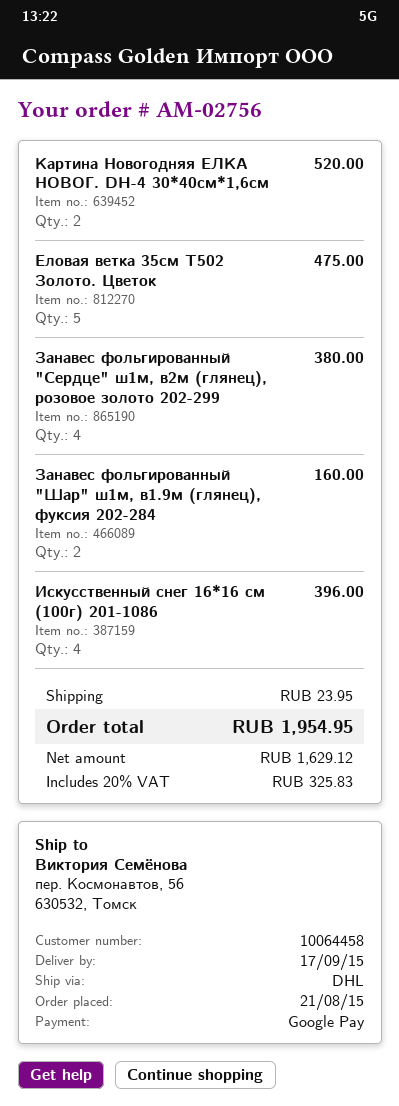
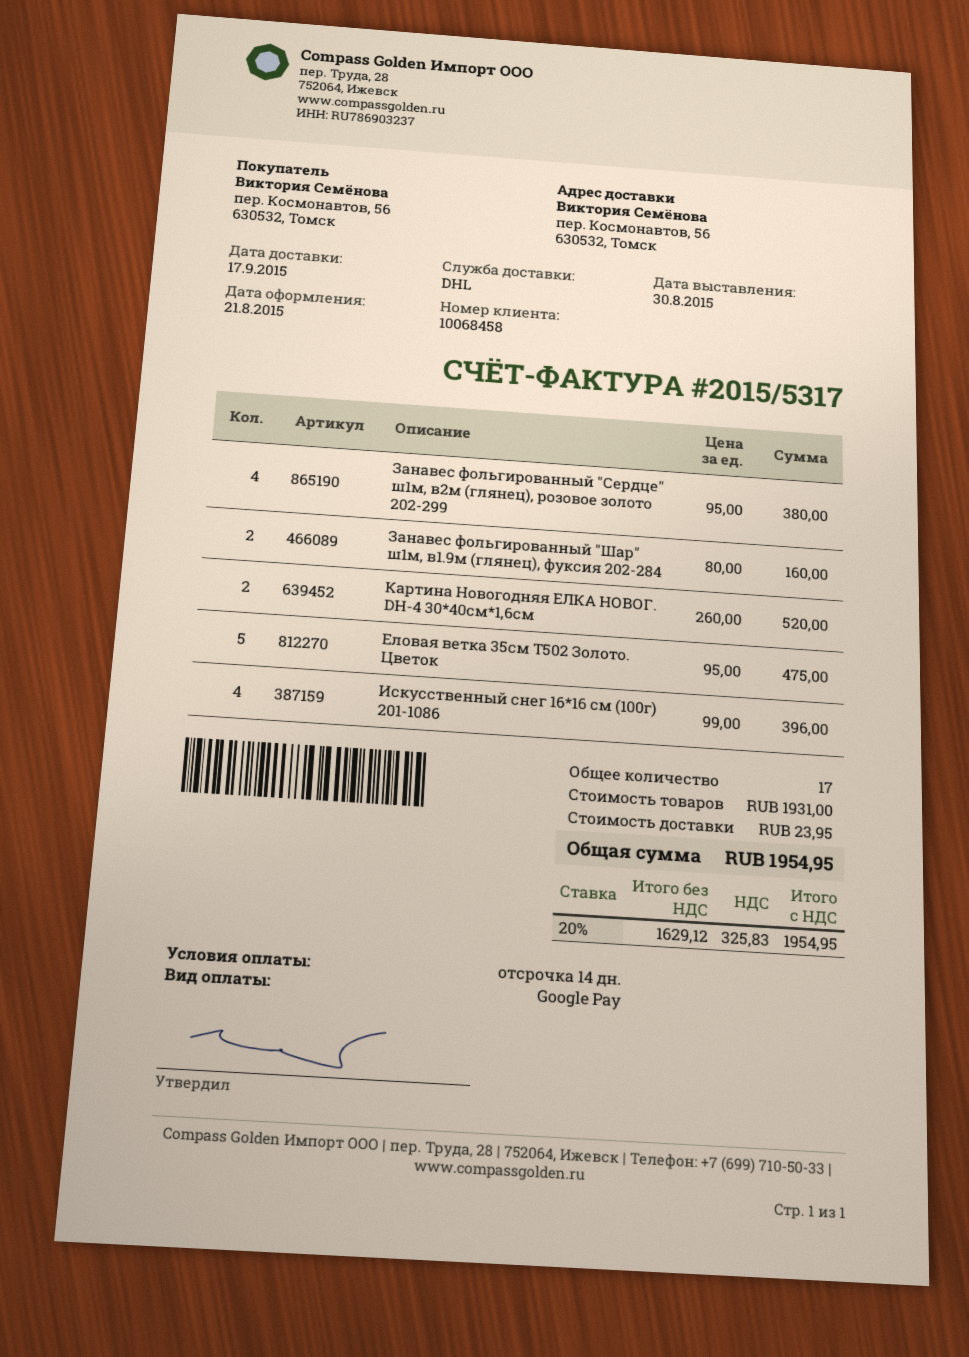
customer number: 10064458 -> 10068458

